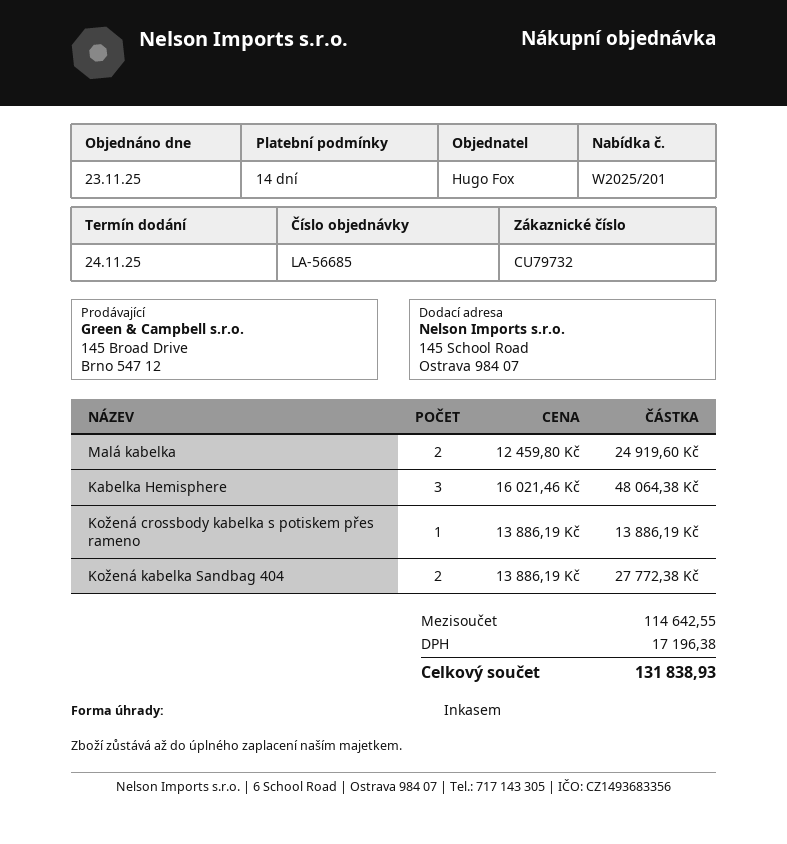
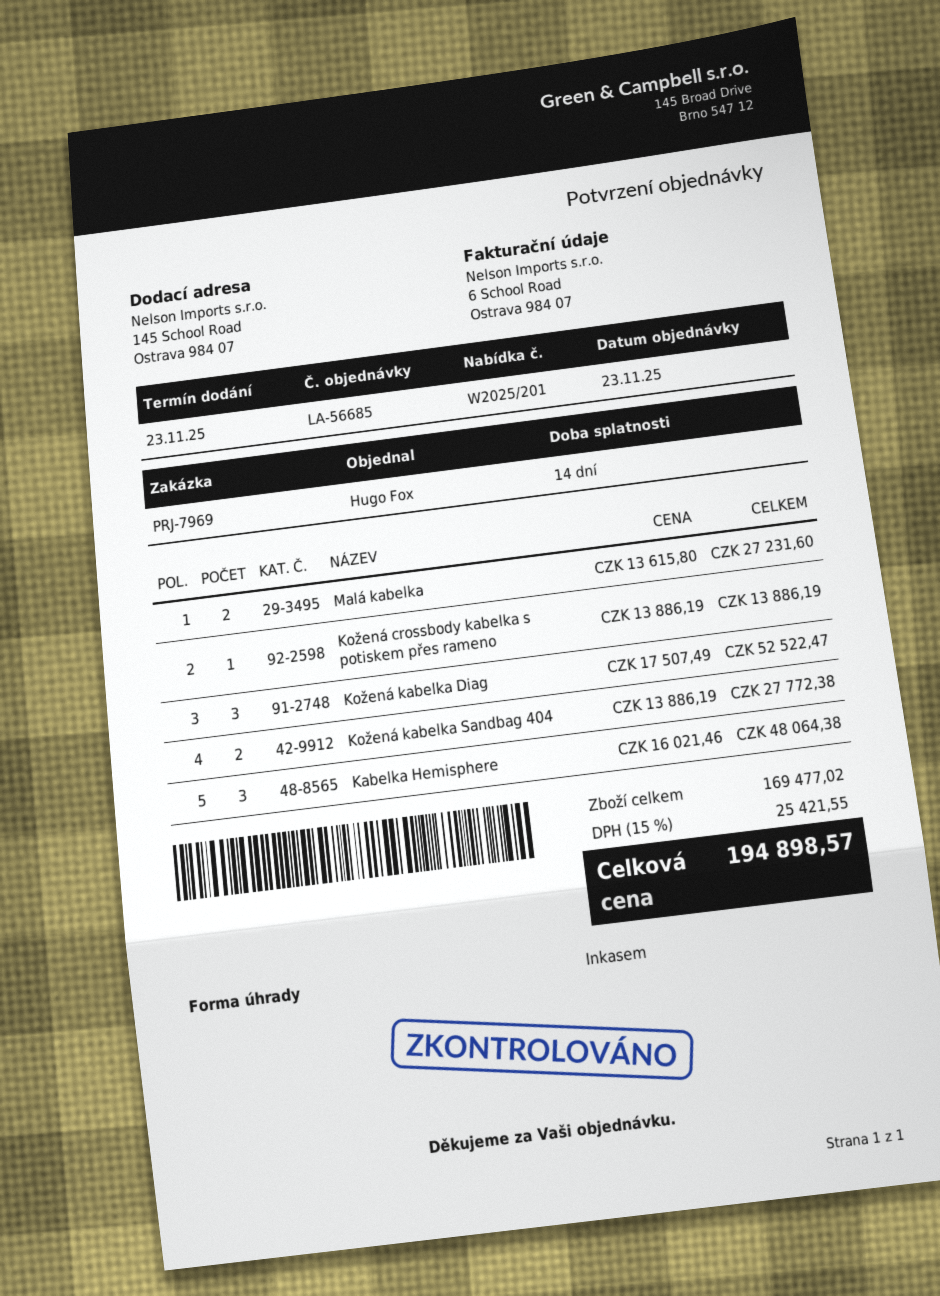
delivery date: 2025-11-24 -> 2025-11-23
Malá kabelka: 2 x 12459.80 = 24919.60 -> 2 x 13615.80 = 27231.60
Kožená kabelka Diag: none -> 3 x 17507.49 = 52522.47
subtotal: 114642.55 -> 169477.02
tax: 17196.38 -> 25421.55
total: 131838.93 -> 194898.57

